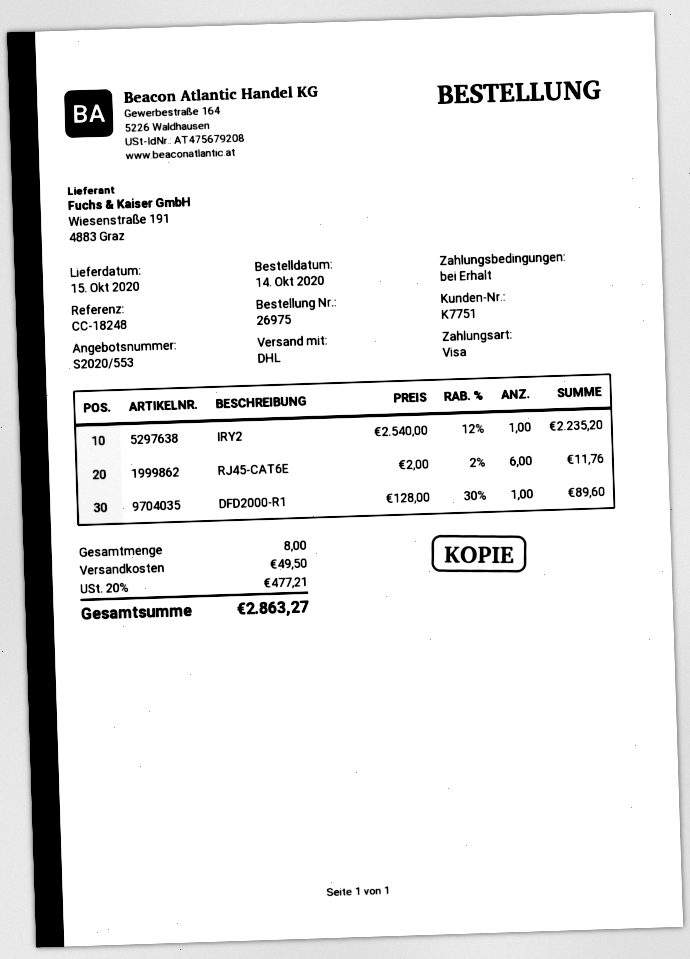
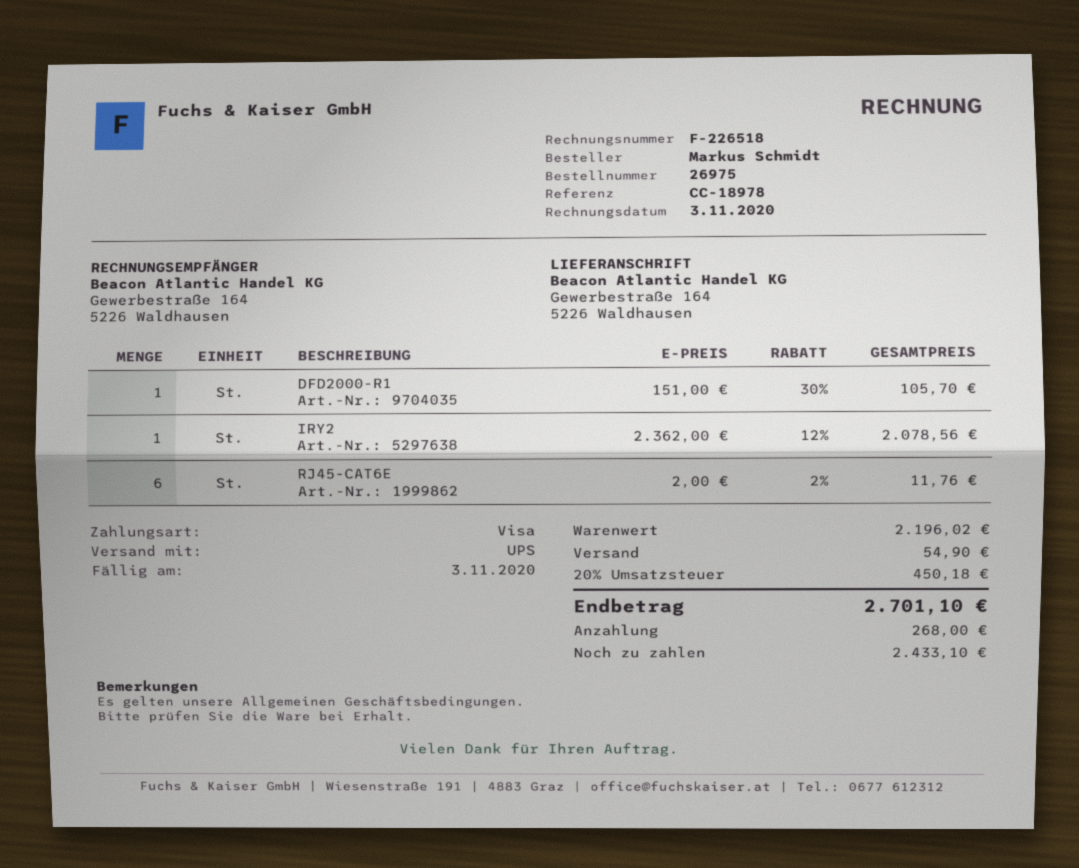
reference: CC-18248 -> CC-18978
shipping method: DHL -> UPS
IRY2: 1 x 2540.00 - 12% = 2235.20 -> 1 x 2362.00 - 12% = 2078.56
DFD2000-R1: 1 x 128.00 - 30% = 89.60 -> 1 x 151.00 - 30% = 105.70
shipping: 49.50 -> 54.90
tax: 20% = 477.21 -> 20% = 450.18
total: 2863.27 -> 2701.10

